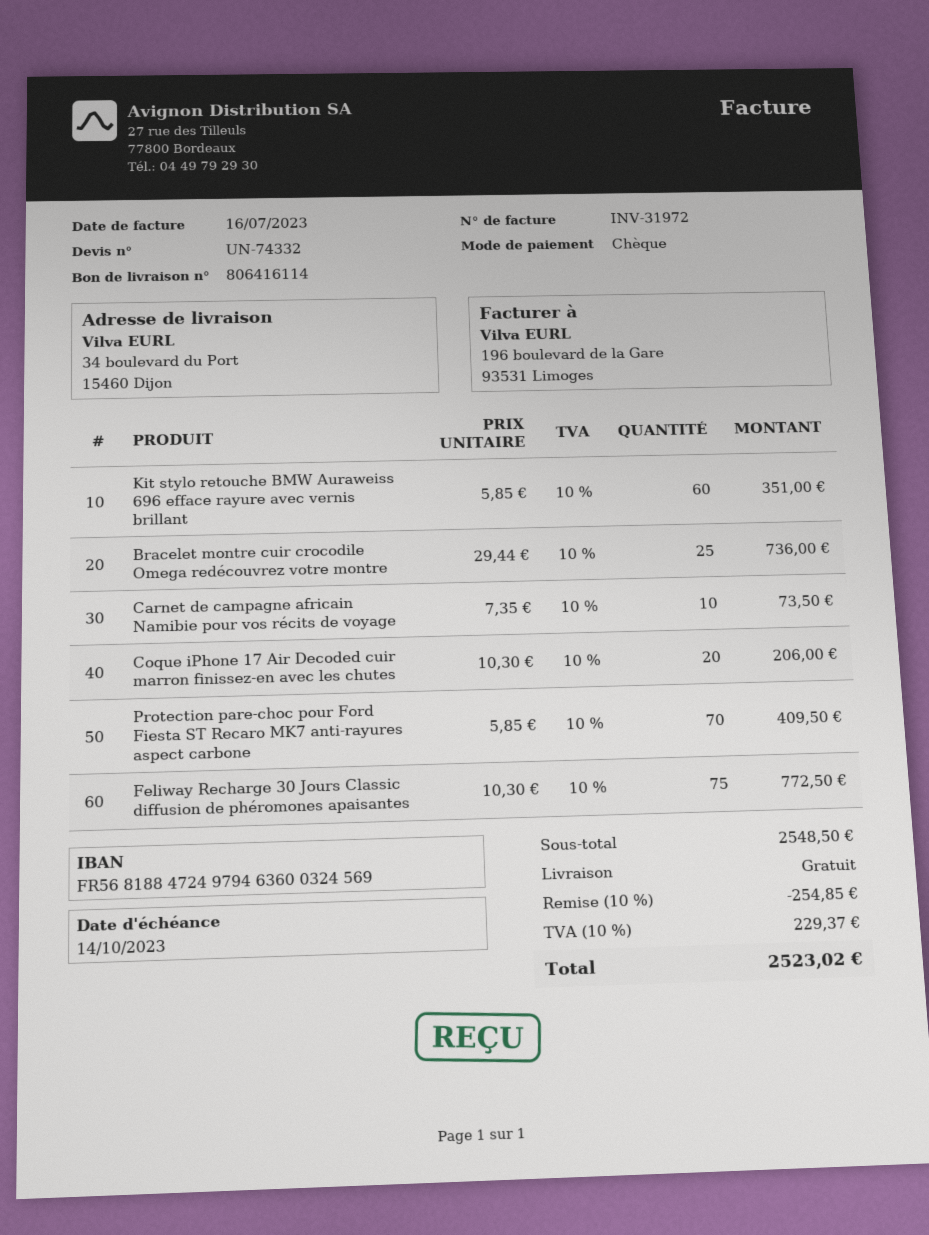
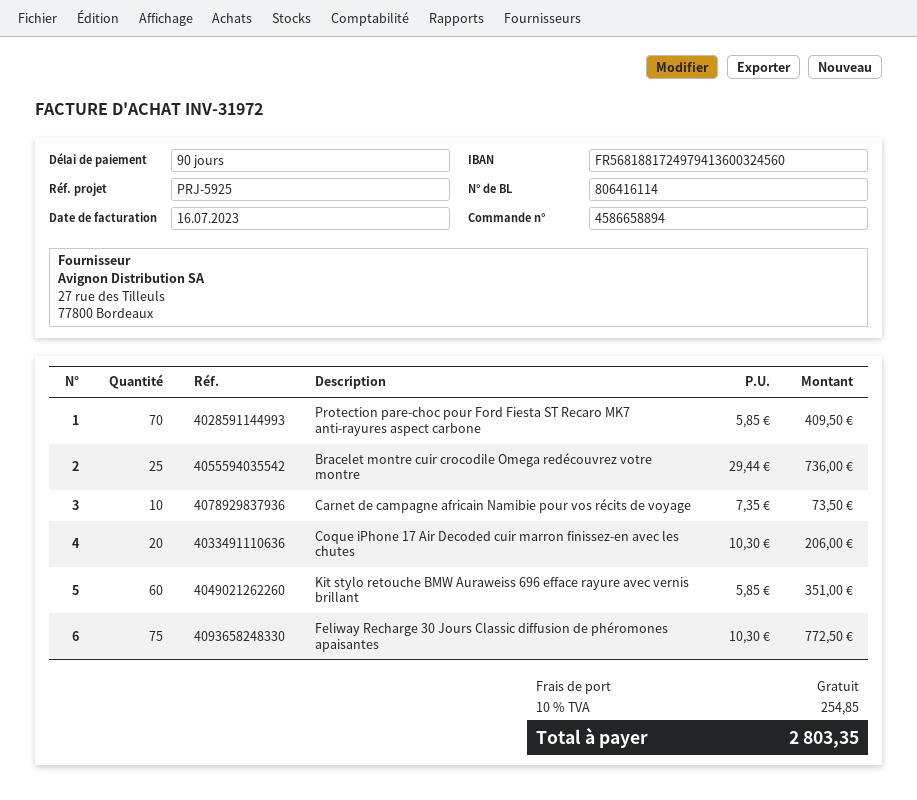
bank account: FR5681884724979463600324569 -> FR5681881724979413600324560
discount: 10% = 254.85 -> none
tax: 10% = 229.37 -> 10% = 254.85
total: 2523.02 -> 2803.35

